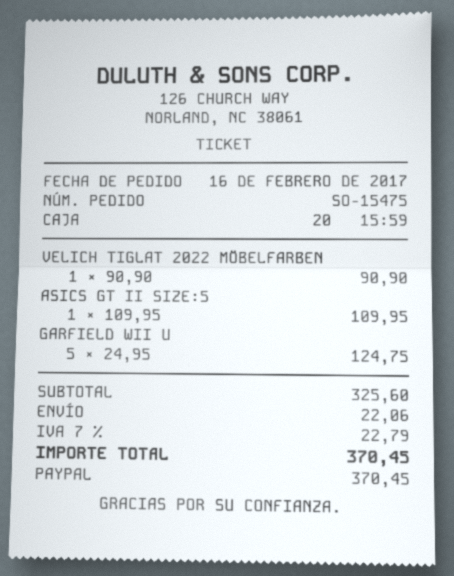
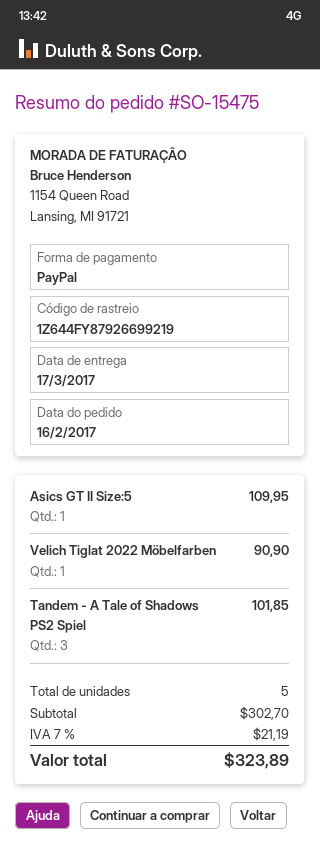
GARFIELD WII U: 5 for 124.75 -> none
Tandem - A Tale of Shadows PS2 Spiel: none -> 3 for 101.85
subtotal: 325.60 -> 302.70
shipping: 22.06 -> none
tax: 7% = 22.79 -> 7% = 21.19
total: 370.45 -> 323.89

